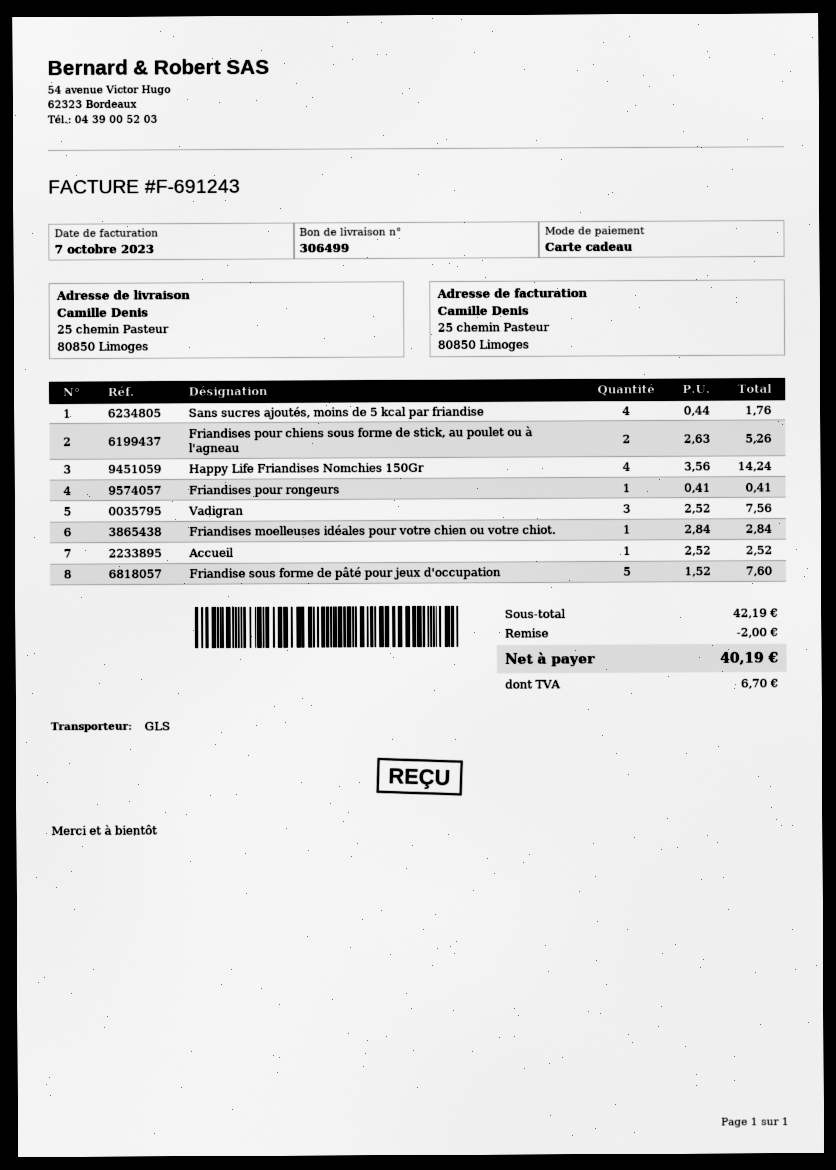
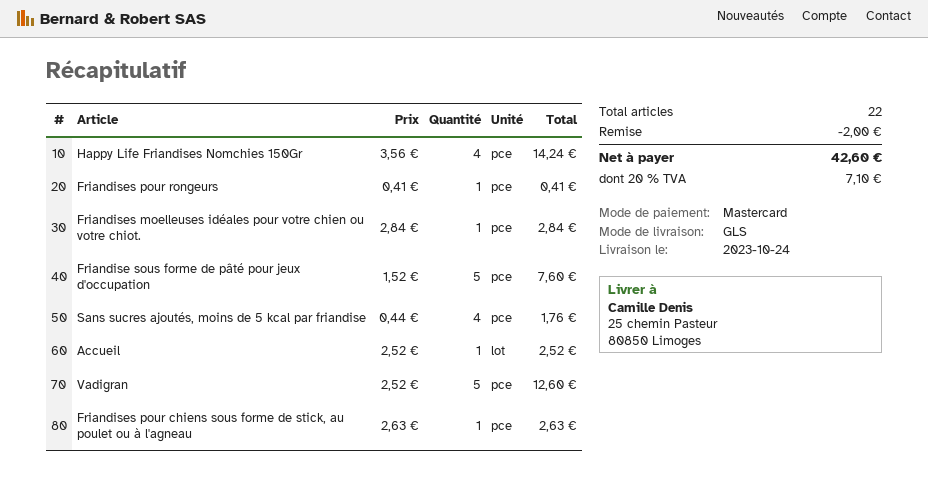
payment method: gift card -> Mastercard
Friandises pour chiens sous forme de stick, au poulet ou à l'agneau: 2 x 2.63 = 5.26 -> 1 x 2.63 = 2.63
Vadigran: 3 x 2.52 = 7.56 -> 5 x 2.52 = 12.60
tax: 6.70 -> 7.10
total: 40.19 -> 42.60

